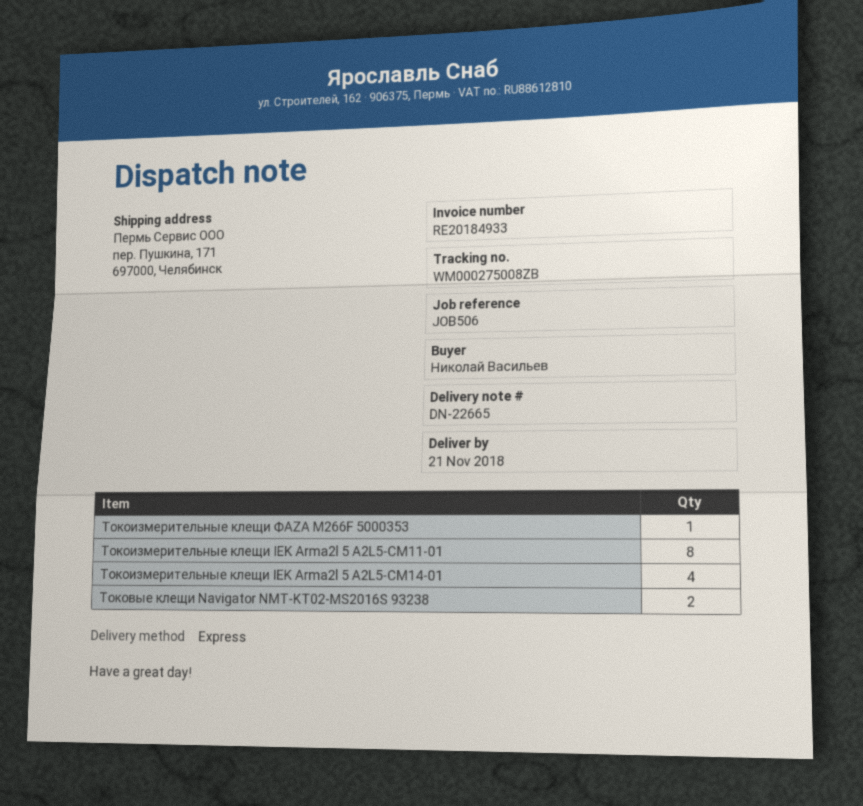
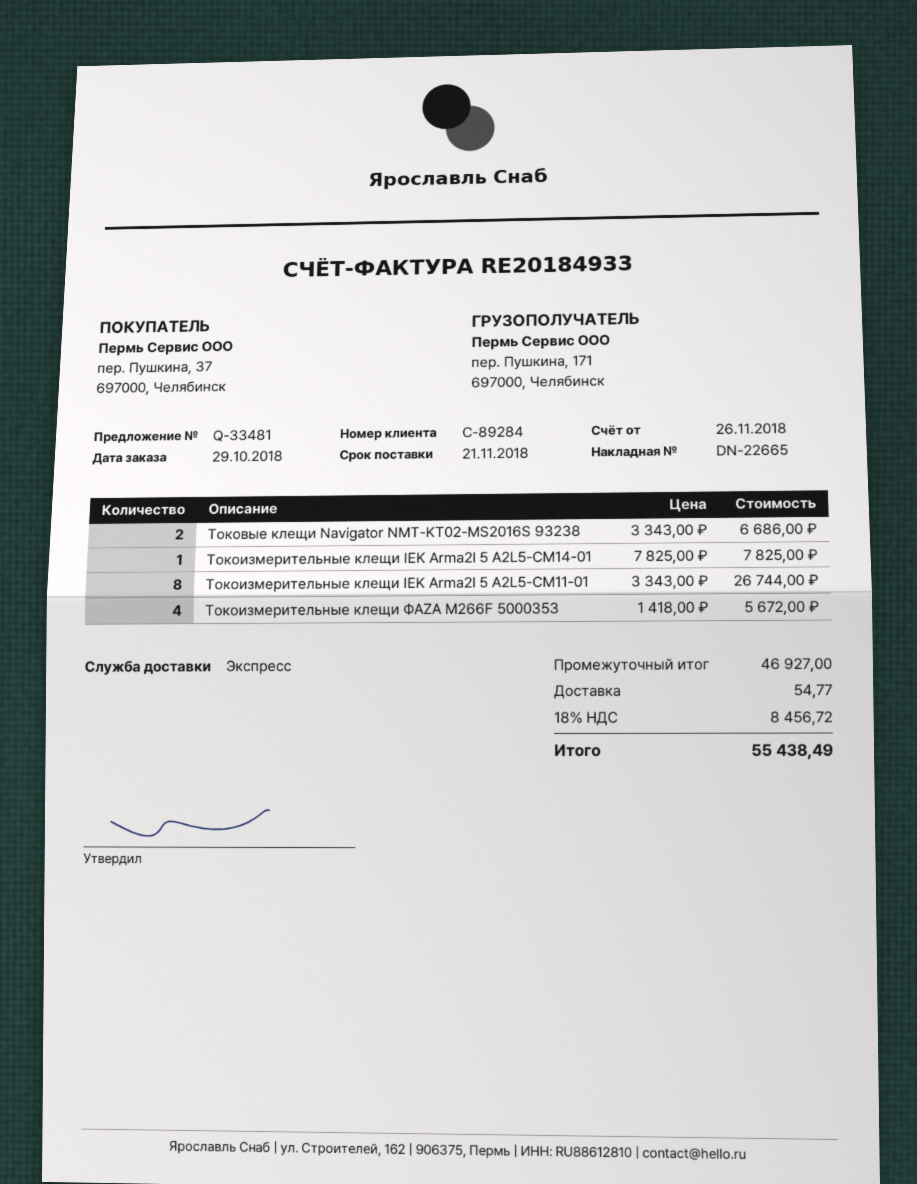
Токоизмерительные клещи ФАZА M266F 5000353: 1 -> 4
Токоизмерительные клещи IEK Arma2l 5 A2L5-CM14-01: 4 -> 1

